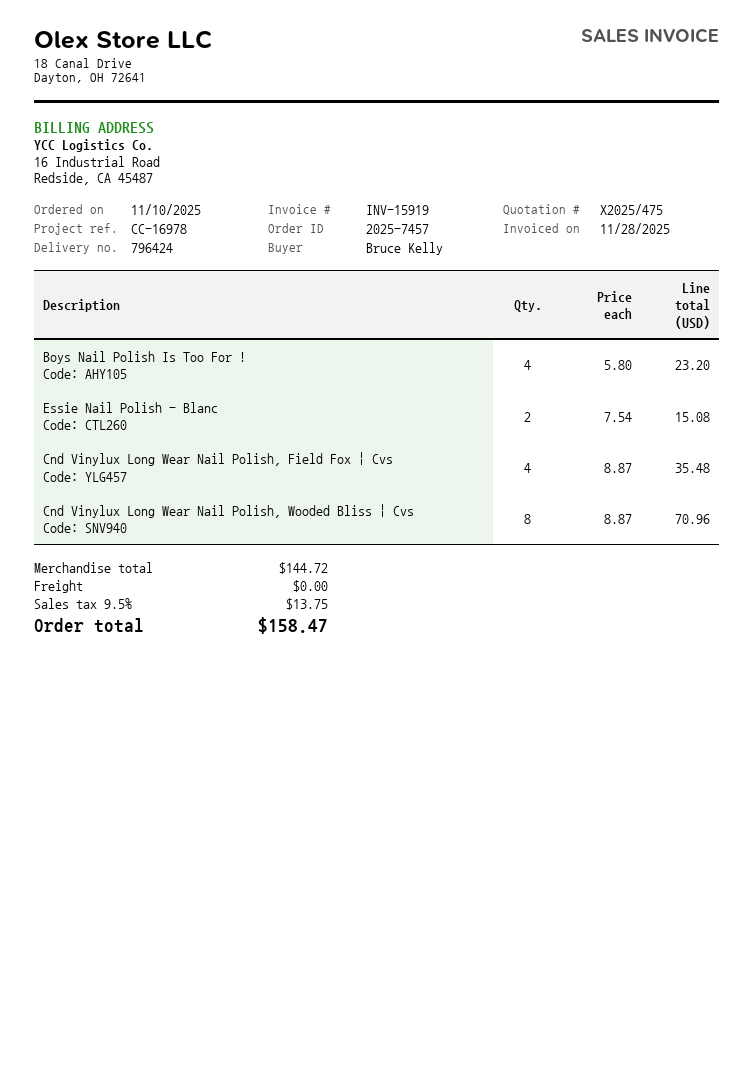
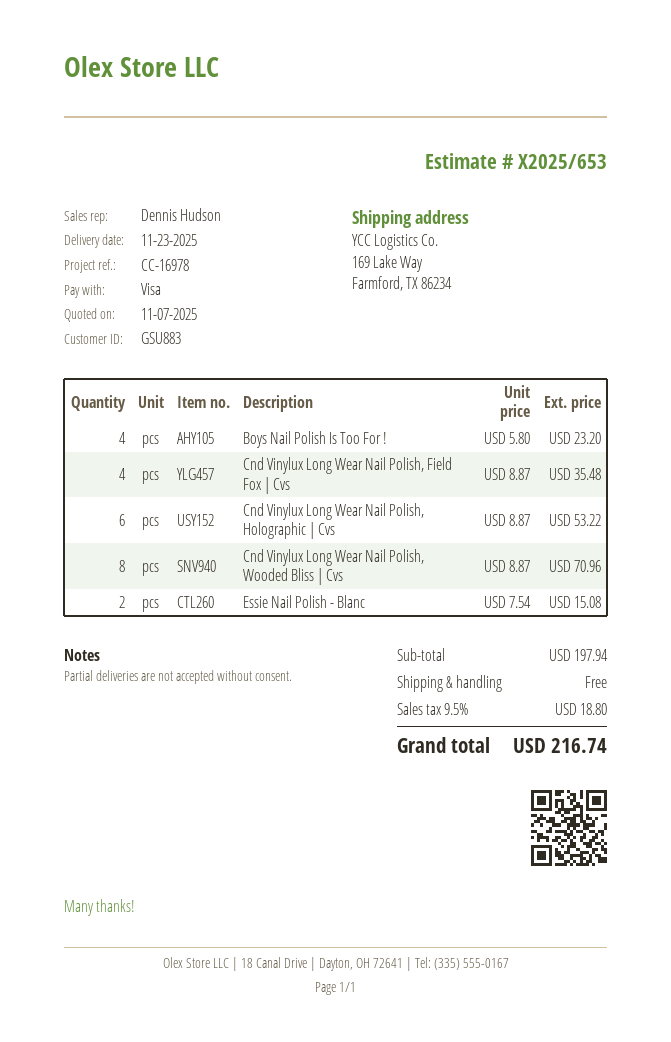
quote number: X2025/475 -> X2025/653
Cnd Vinylux Long Wear Nail Polish, Holographic | Cvs: none -> 6 x 8.87 = 53.22
subtotal: 144.72 -> 197.94
tax: 9.5% = 13.75 -> 9.5% = 18.80
total: 158.47 -> 216.74

